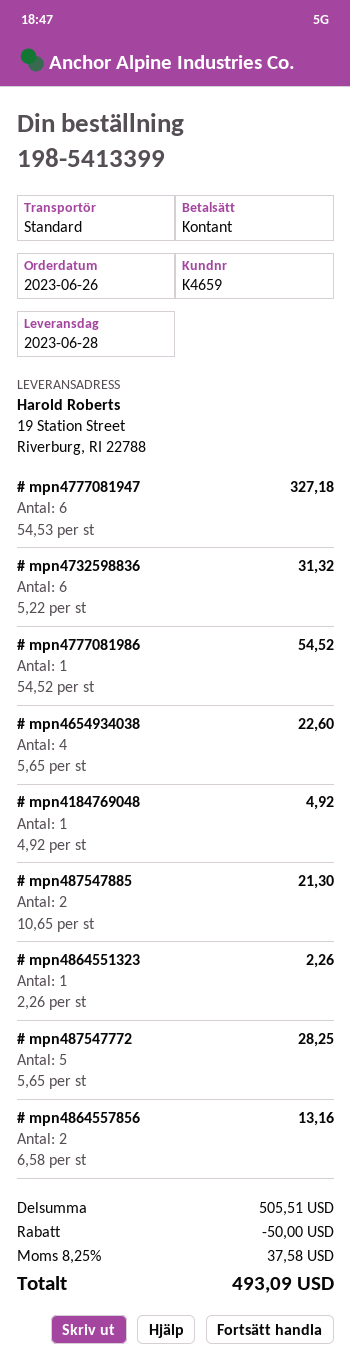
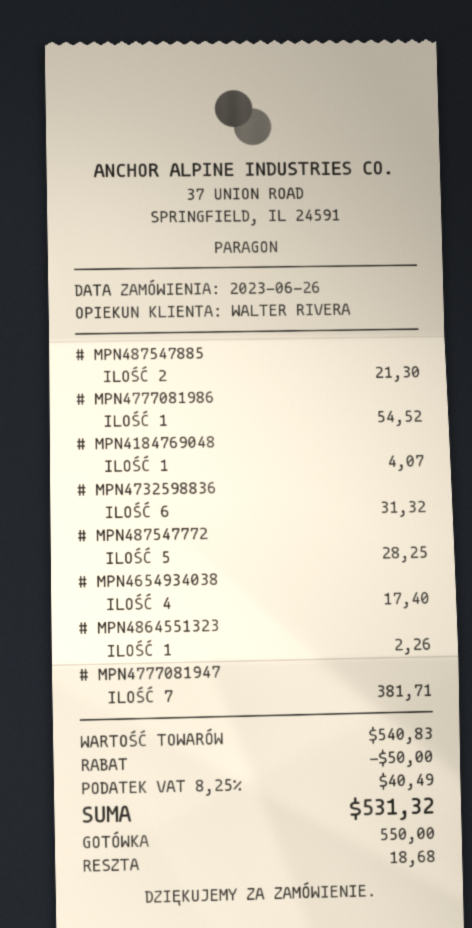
# mpn4777081947: 6 for 327.18 -> 7 for 381.71
# mpn4654934038: 4 for 22.60 -> 4 for 17.40
# mpn4184769048: 1 for 4.92 -> 1 for 4.07
# mpn4864557856: 2 for 13.16 -> none
subtotal: 505.51 -> 540.83
tax: 8.25% = 37.58 -> 8.25% = 40.49
total: 493.09 -> 531.32

